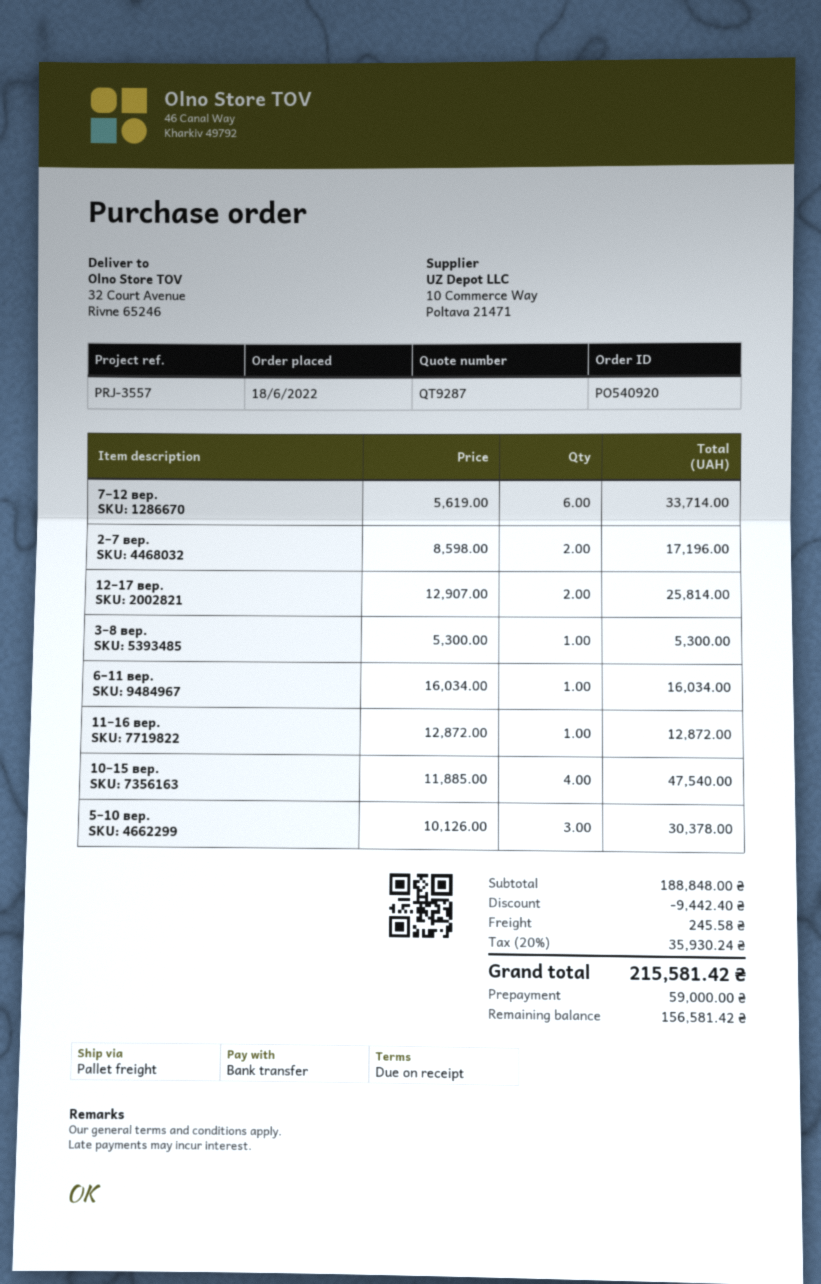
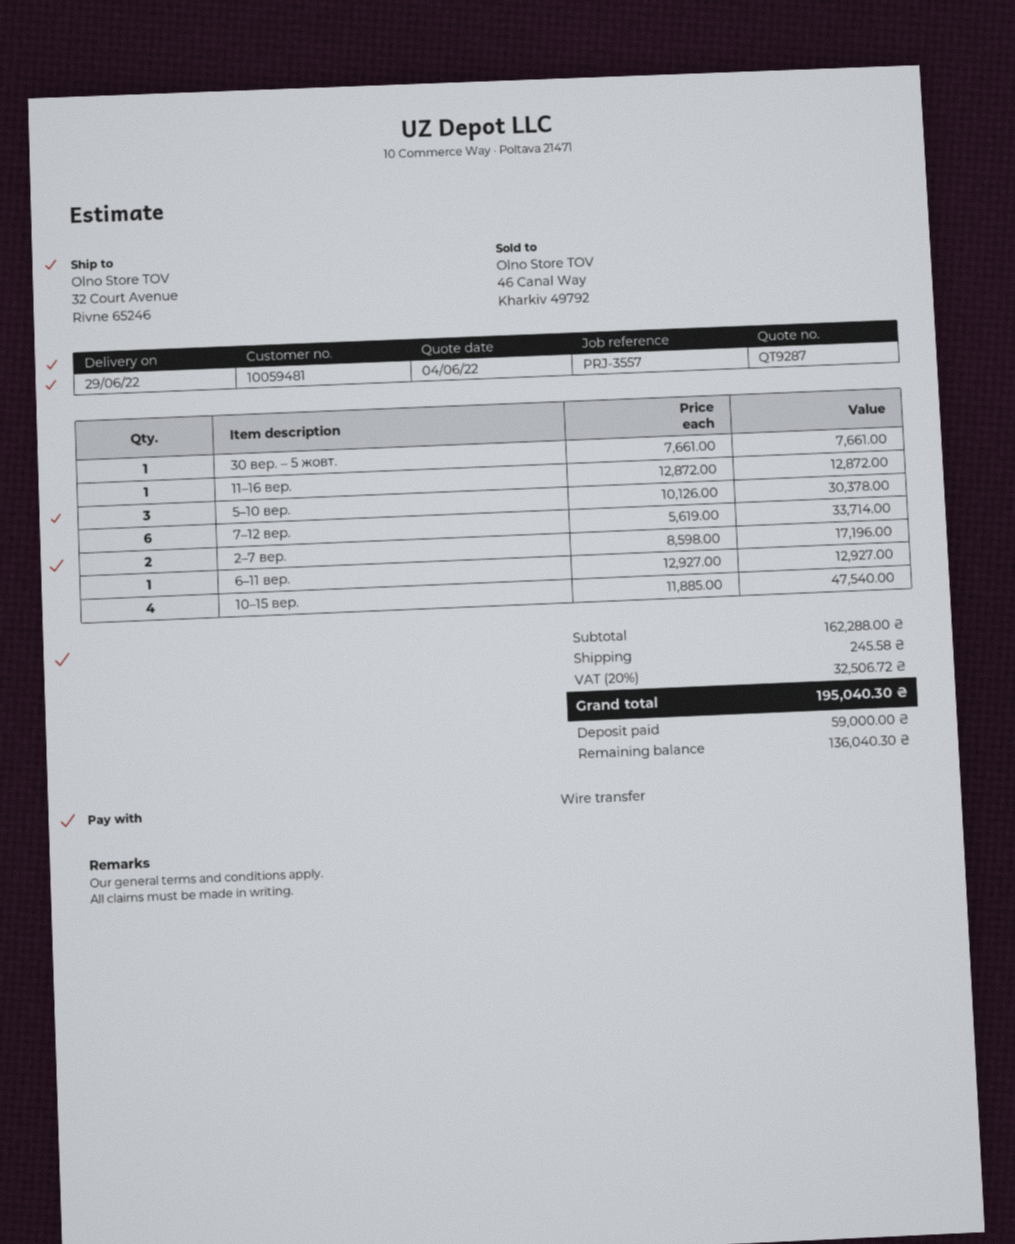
12–17 вер.: 2 x 12907.00 = 25814.00 -> none
3–8 вер.: 1 x 5300.00 = 5300.00 -> none
6–11 вер.: 1 x 16034.00 = 16034.00 -> 1 x 12927.00 = 12927.00
30 вер. – 5 жовт.: none -> 1 x 7661.00 = 7661.00
subtotal: 188848.00 -> 162288.00
discount: 9442.40 -> none
tax: 20% = 35930.24 -> 20% = 32506.72
total: 215581.42 -> 195040.30
balance: 156581.42 -> 136040.30

